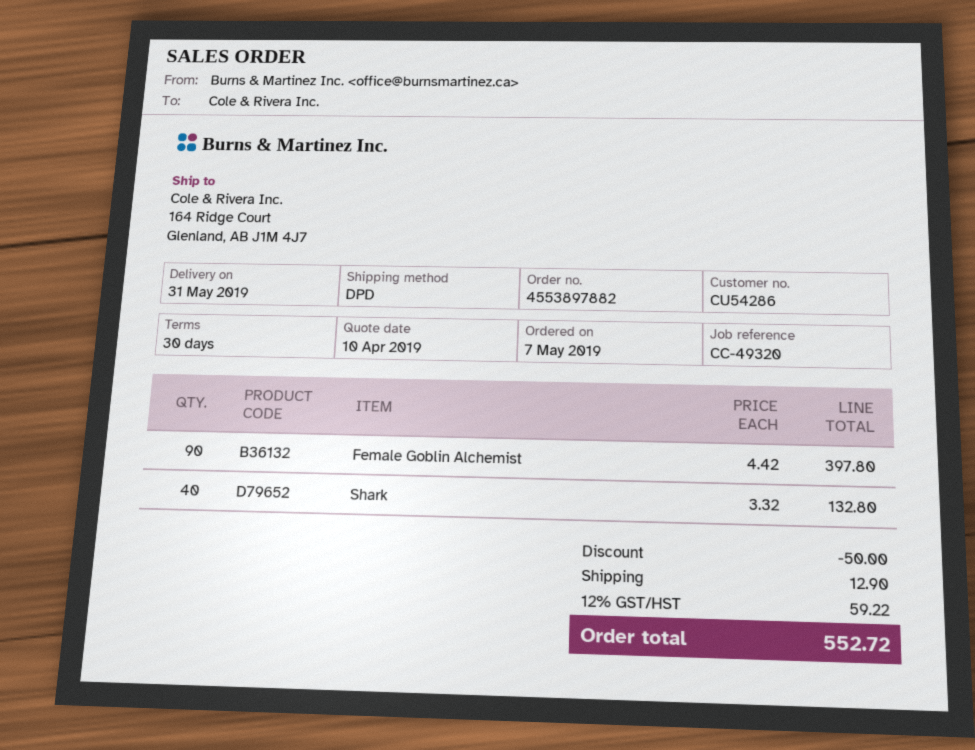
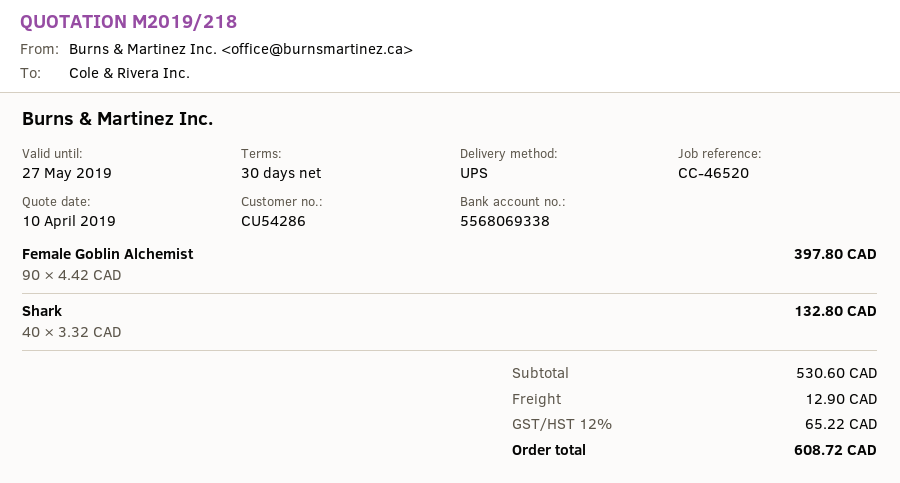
reference: CC-49320 -> CC-46520
shipping method: DPD -> UPS
discount: 50.00 -> none
tax: 12% = 59.22 -> 12% = 65.22
total: 552.72 -> 608.72

